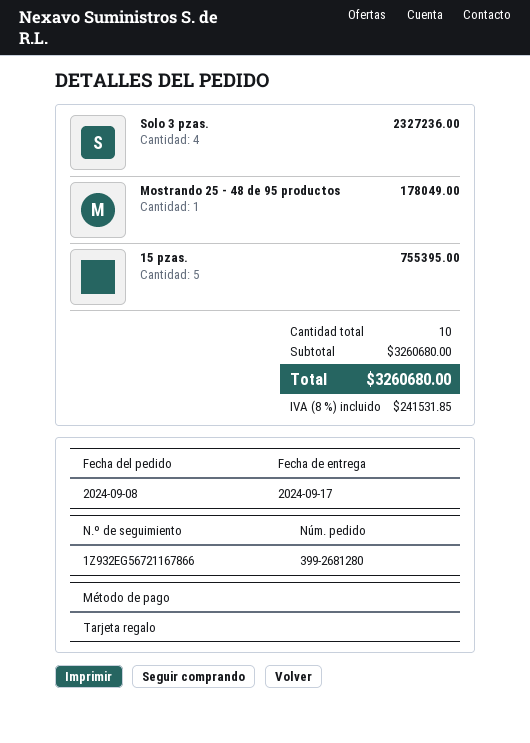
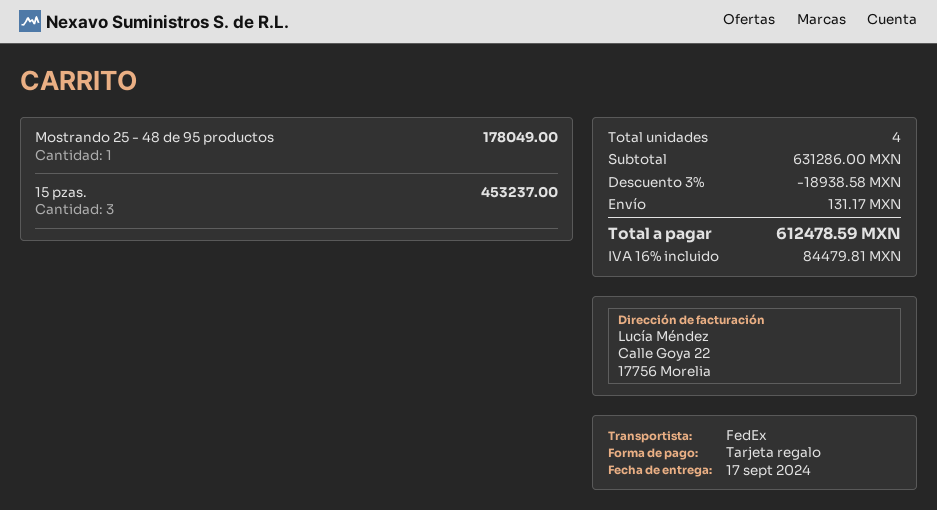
Solo 3 pzas.: 4 for 2327236.00 -> none
15 pzas.: 5 for 755395.00 -> 3 for 453237.00
total quantity: 10 -> 4
subtotal: 3260680.00 -> 631286.00
discount: none -> 3% = 18938.58
shipping: none -> 131.17
tax: 8% = 241531.85 -> 16% = 84479.81
total: 3260680.00 -> 612478.59

